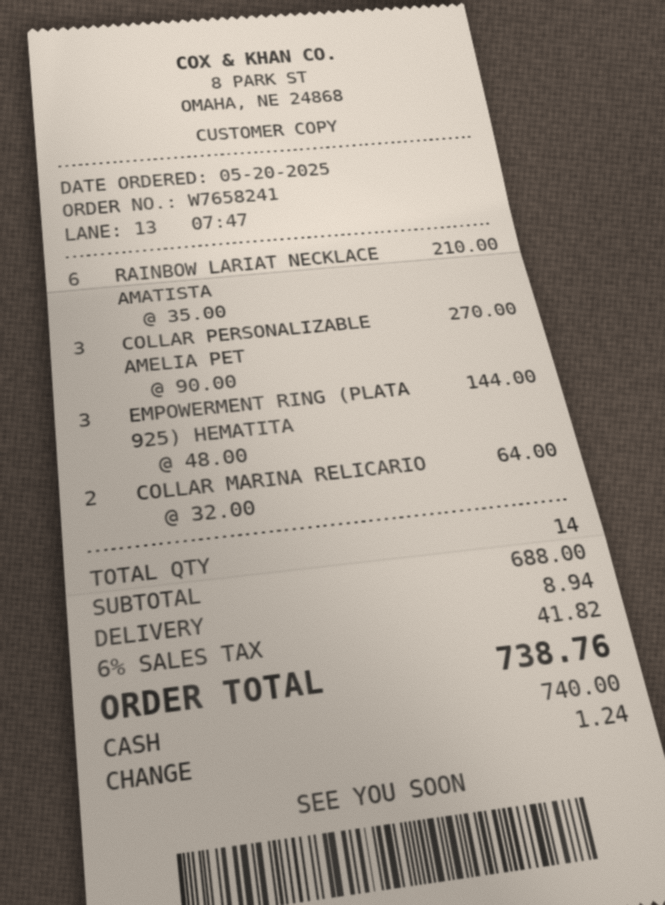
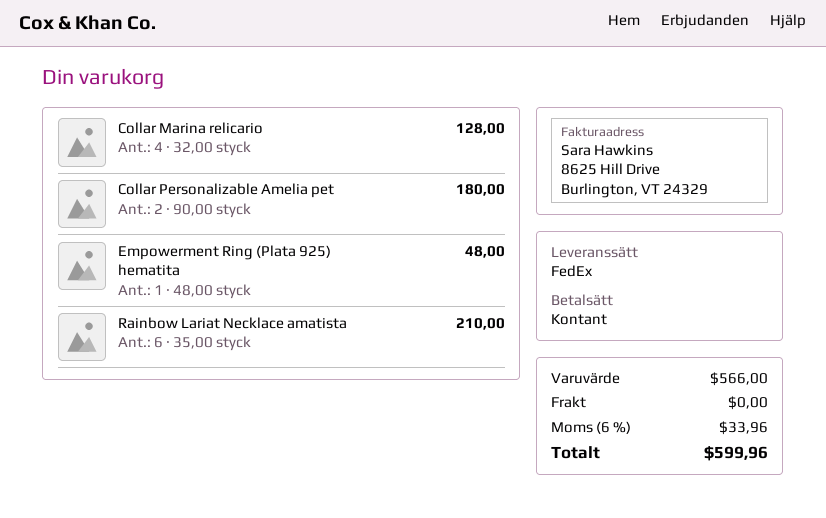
COLLAR PERSONALIZABLE AMELIA PET: 3 x 90.00 = 270.00 -> 2 x 90.00 = 180.00
EMPOWERMENT RING (PLATA 925) HEMATITA: 3 x 48.00 = 144.00 -> 1 x 48.00 = 48.00
COLLAR MARINA RELICARIO: 2 x 32.00 = 64.00 -> 4 x 32.00 = 128.00
subtotal: 688.00 -> 566.00
shipping: 8.94 -> 0.00
tax: 6% = 41.82 -> 6% = 33.96
total: 738.76 -> 599.96

